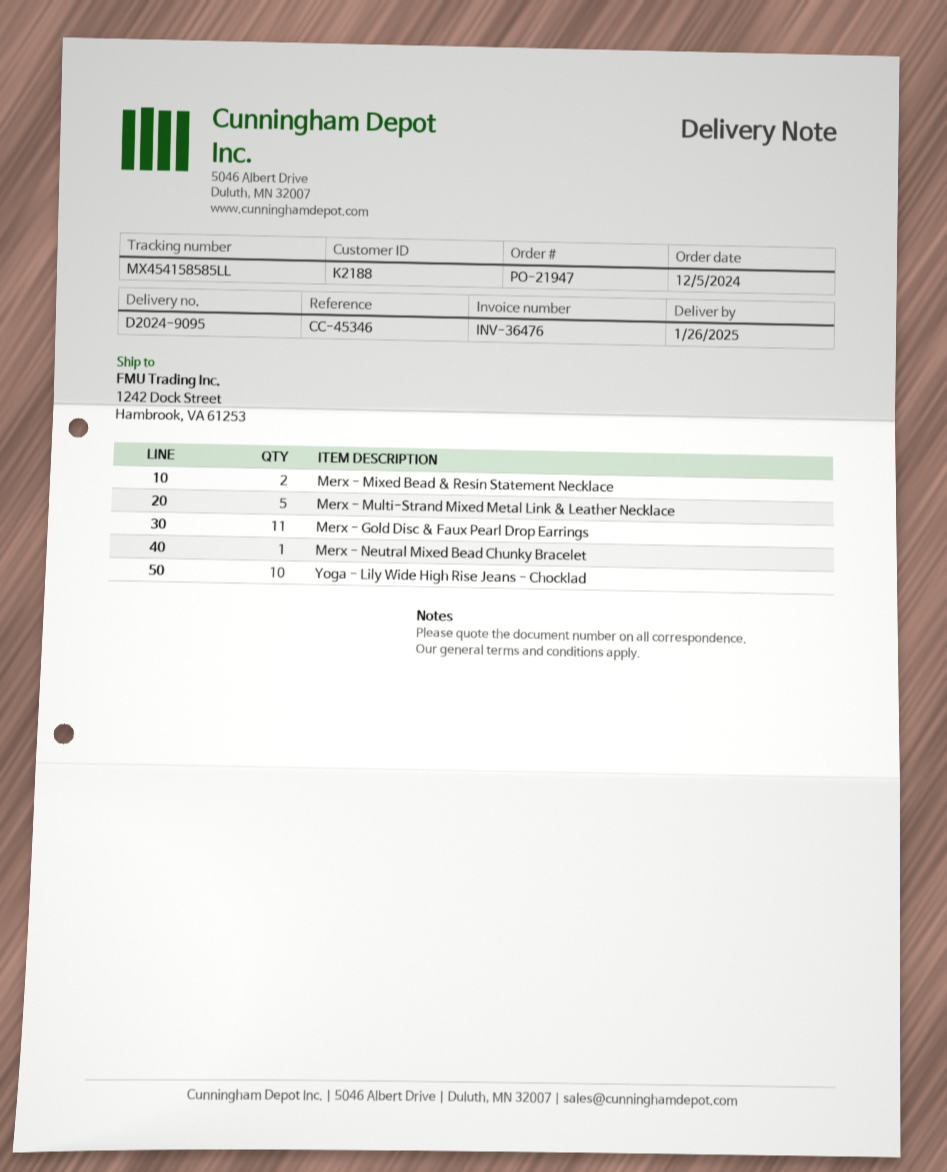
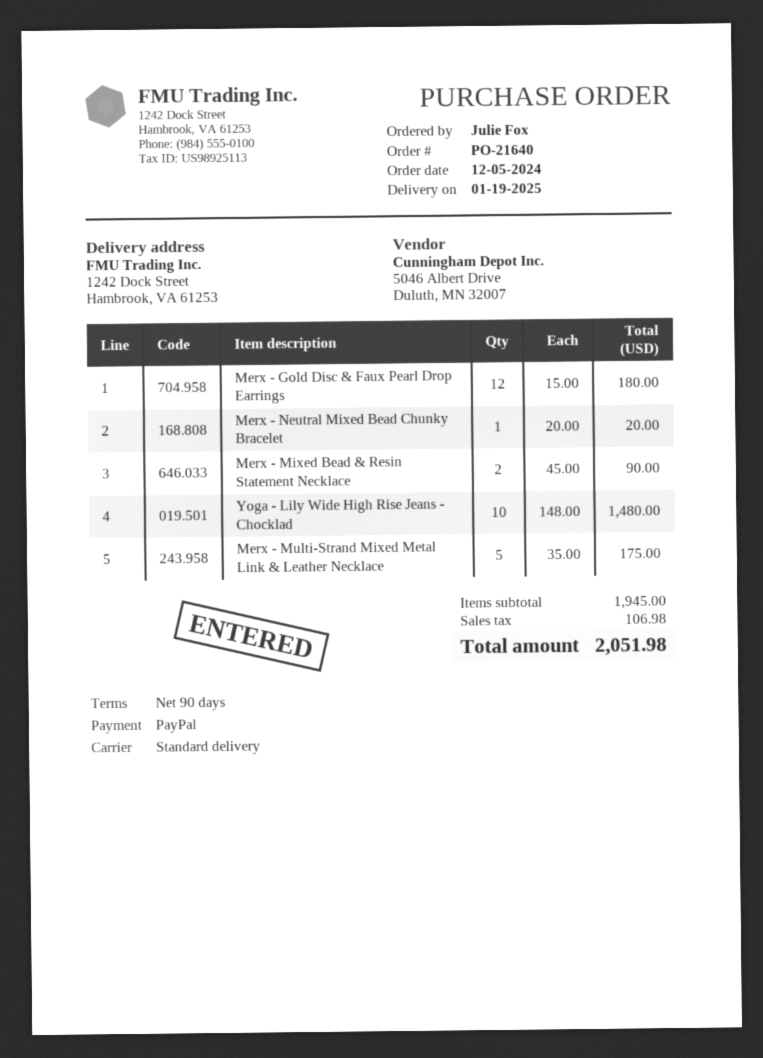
order number: PO-21947 -> PO-21640
delivery date: 2025-01-26 -> 2025-01-19
Merx - Gold Disc & Faux Pearl Drop Earrings: 11 -> 12

